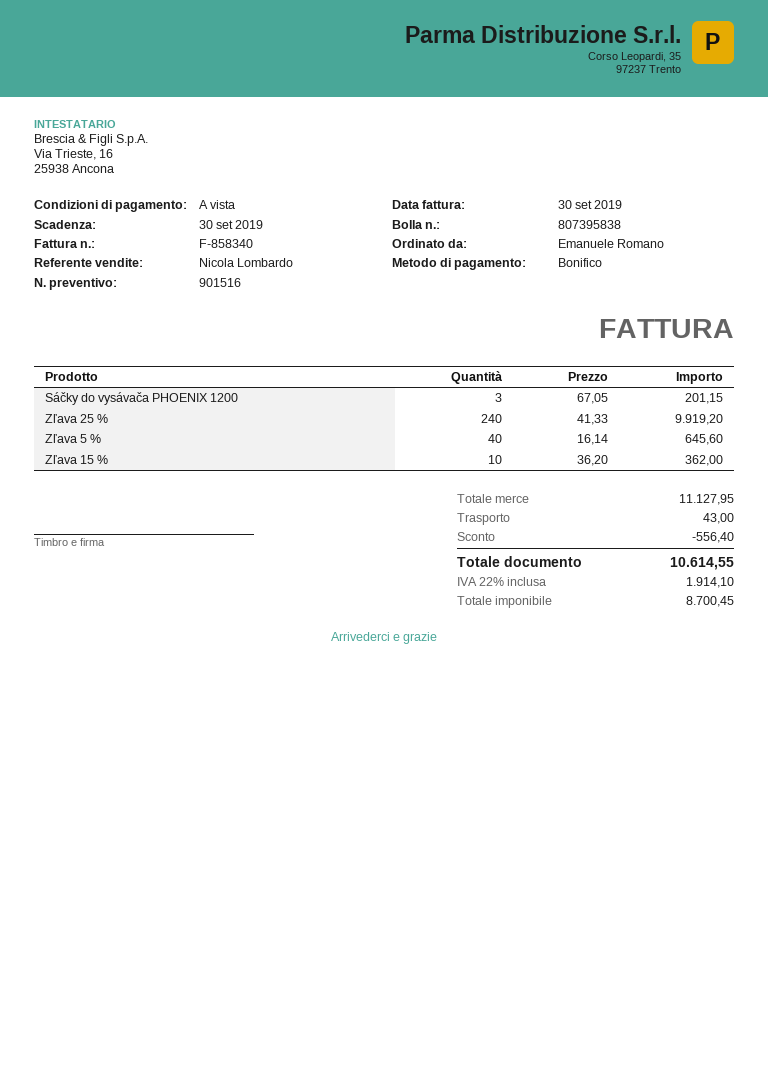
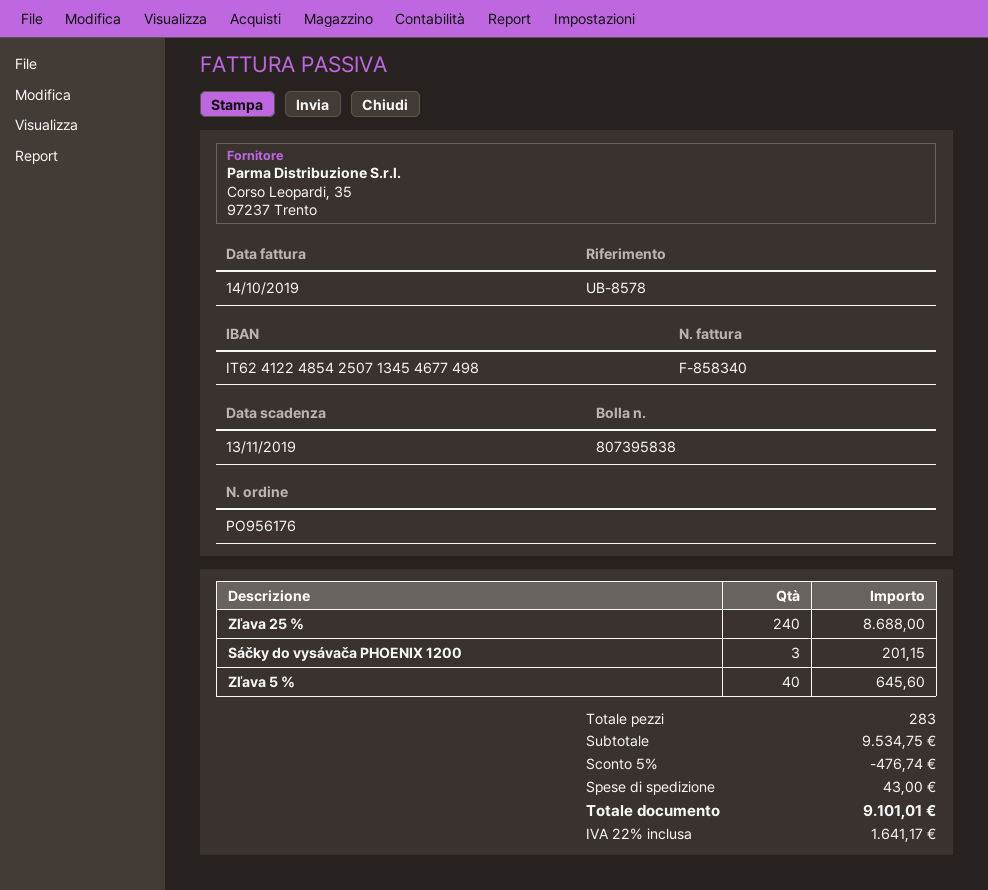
invoice date: 2019-09-30 -> 2019-10-14
due date: 2019-09-30 -> 2019-11-13
Zľava 25 %: 240 for 9919.20 -> 240 for 8688.00
Zľava 15 %: 10 for 362.00 -> none
subtotal: 11127.95 -> 9534.75
discount: 556.40 -> 476.74
tax: 22% = 1914.10 -> 22% = 1641.17
total: 10614.55 -> 9101.01

